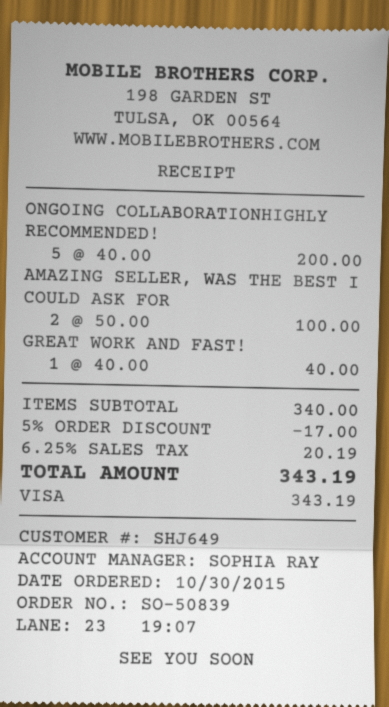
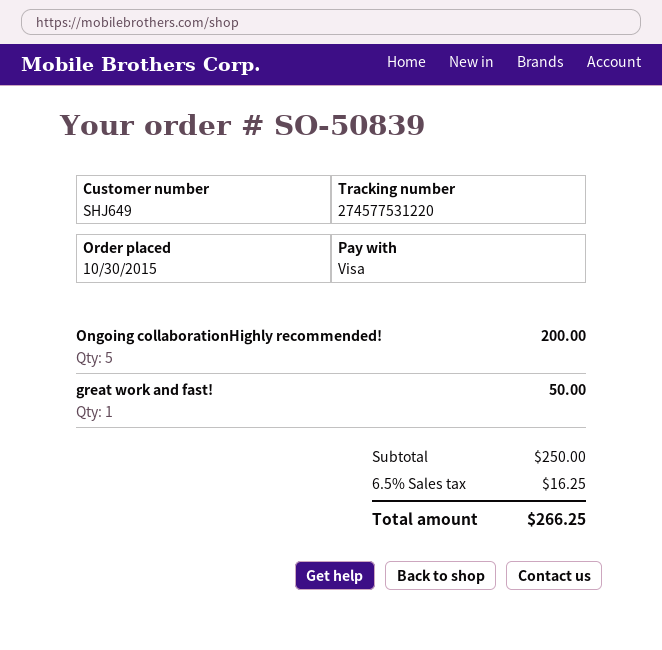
AMAZING SELLER, WAS THE BEST I COULD ASK FOR: 2 for 100.00 -> none
GREAT WORK AND FAST!: 1 for 40.00 -> 1 for 50.00
subtotal: 340.00 -> 250.00
discount: 5% = 17.00 -> none
tax: 6.25% = 20.19 -> 6.5% = 16.25
total: 343.19 -> 266.25

